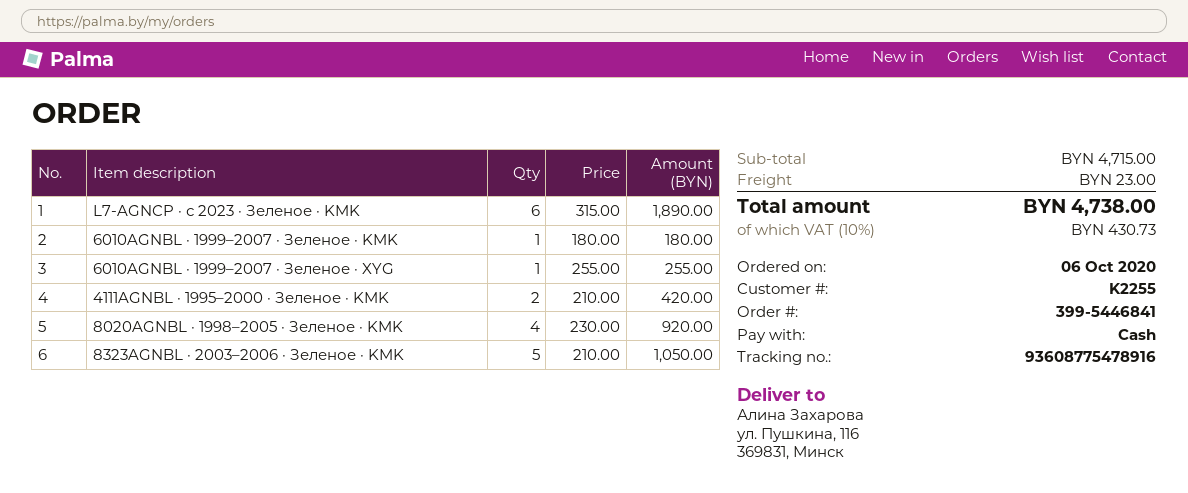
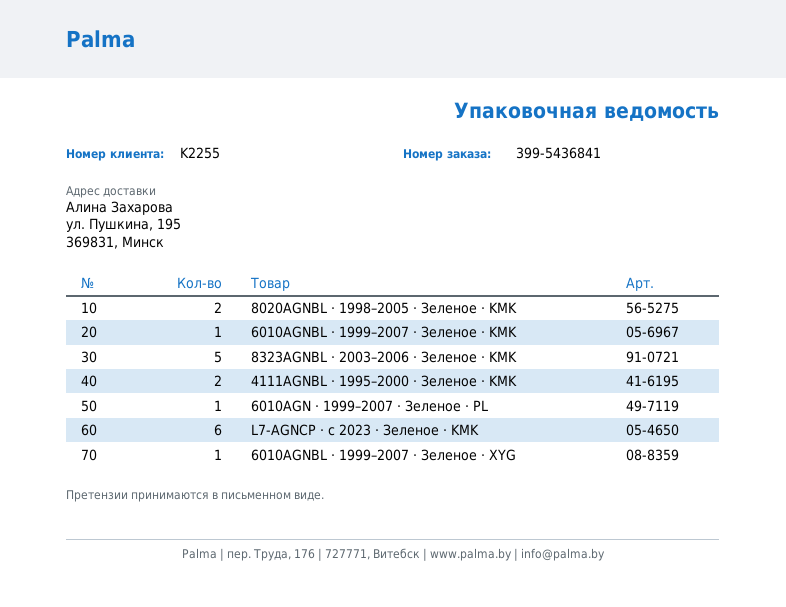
order number: 399-5446841 -> 399-5436841
ship to: ул. Пушкина, 116, 369831, Минск -> ул. Пушкина, 195, 369831, Минск
8020AGNBL · 1998–2005 · Зеленое · KMK: 4 -> 2
6010AGN · 1999–2007 · Зеленое · PL: none -> 1

